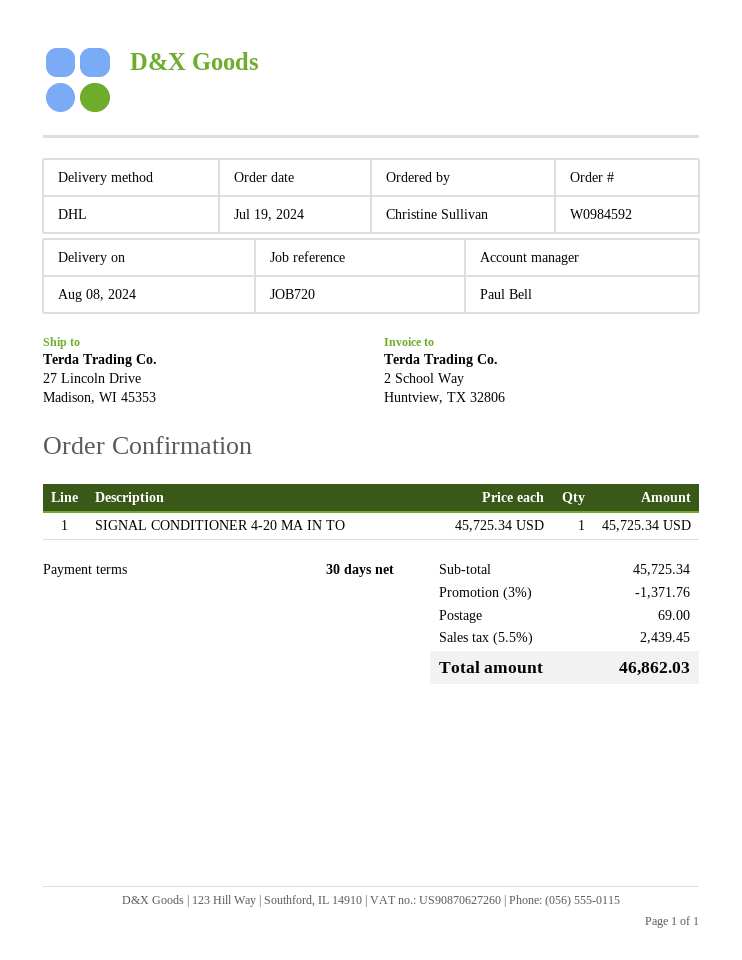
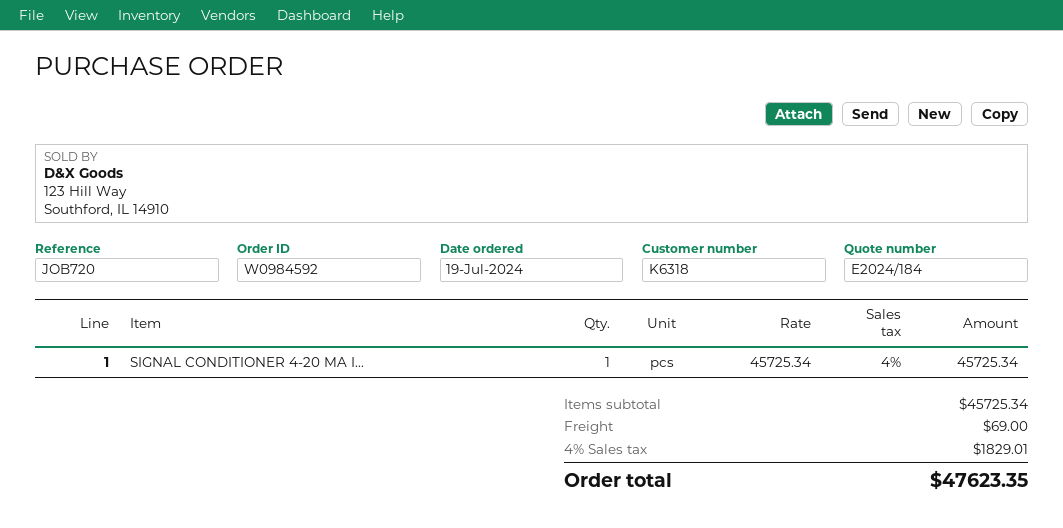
discount: 3% = 1371.76 -> none
tax: 5.5% = 2439.45 -> 4% = 1829.01
total: 46862.03 -> 47623.35

